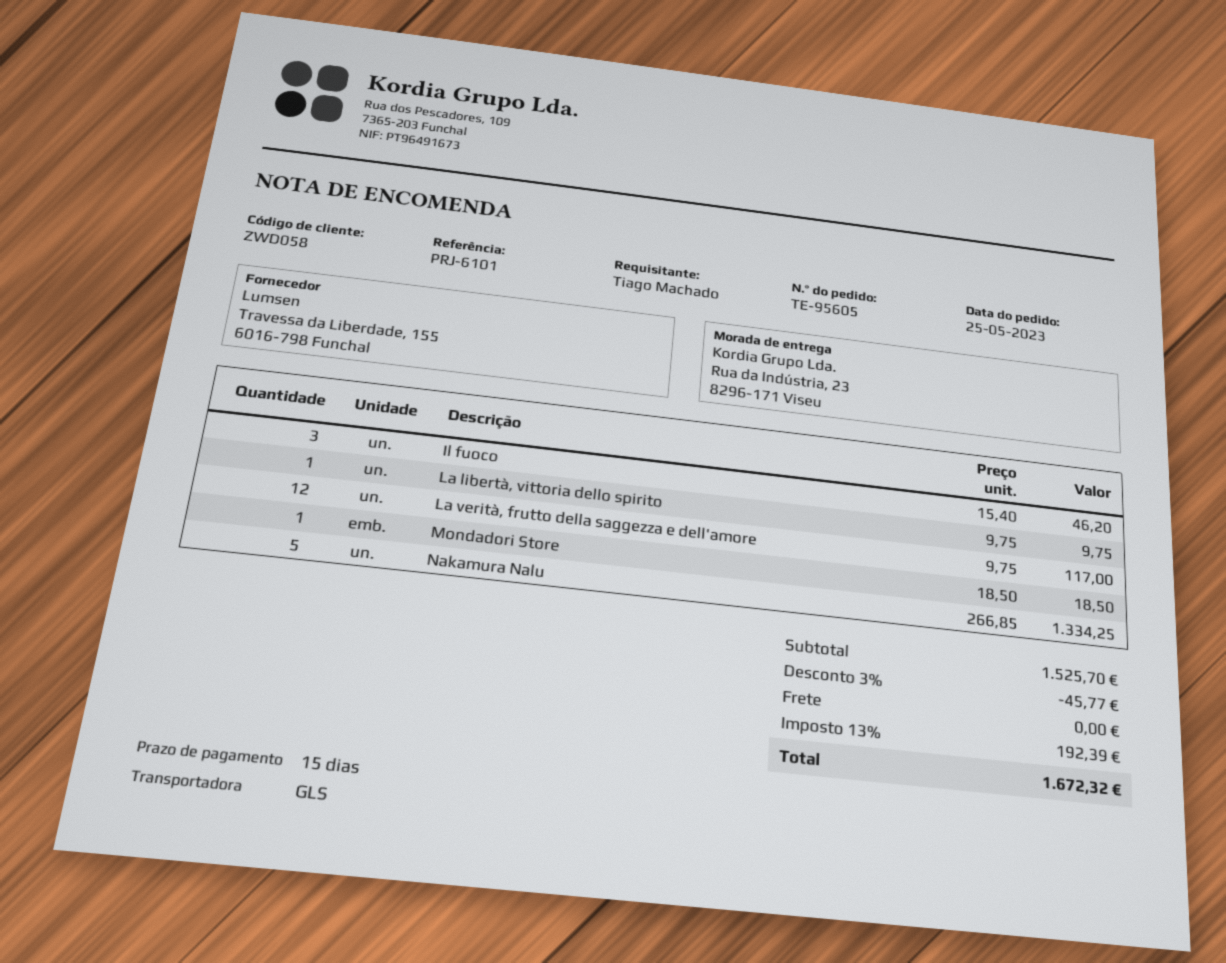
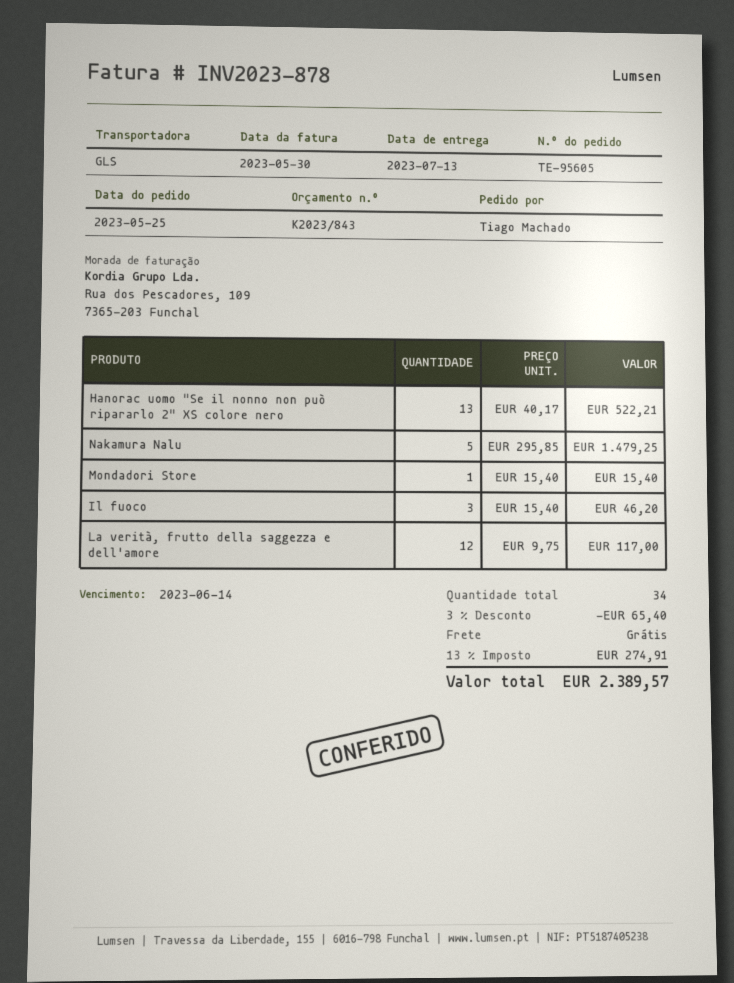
La libertà, vittoria dello spirito: 1 x 9.75 = 9.75 -> none
Mondadori Store: 1 x 18.50 = 18.50 -> 1 x 15.40 = 15.40
Nakamura Nalu: 5 x 266.85 = 1334.25 -> 5 x 295.85 = 1479.25
Hanorac uomo "Se il nonno non può ripararlo 2" XS colore nero: none -> 13 x 40.17 = 522.21
discount: 3% = 45.77 -> 3% = 65.40
tax: 13% = 192.39 -> 13% = 274.91
total: 1672.32 -> 2389.57

